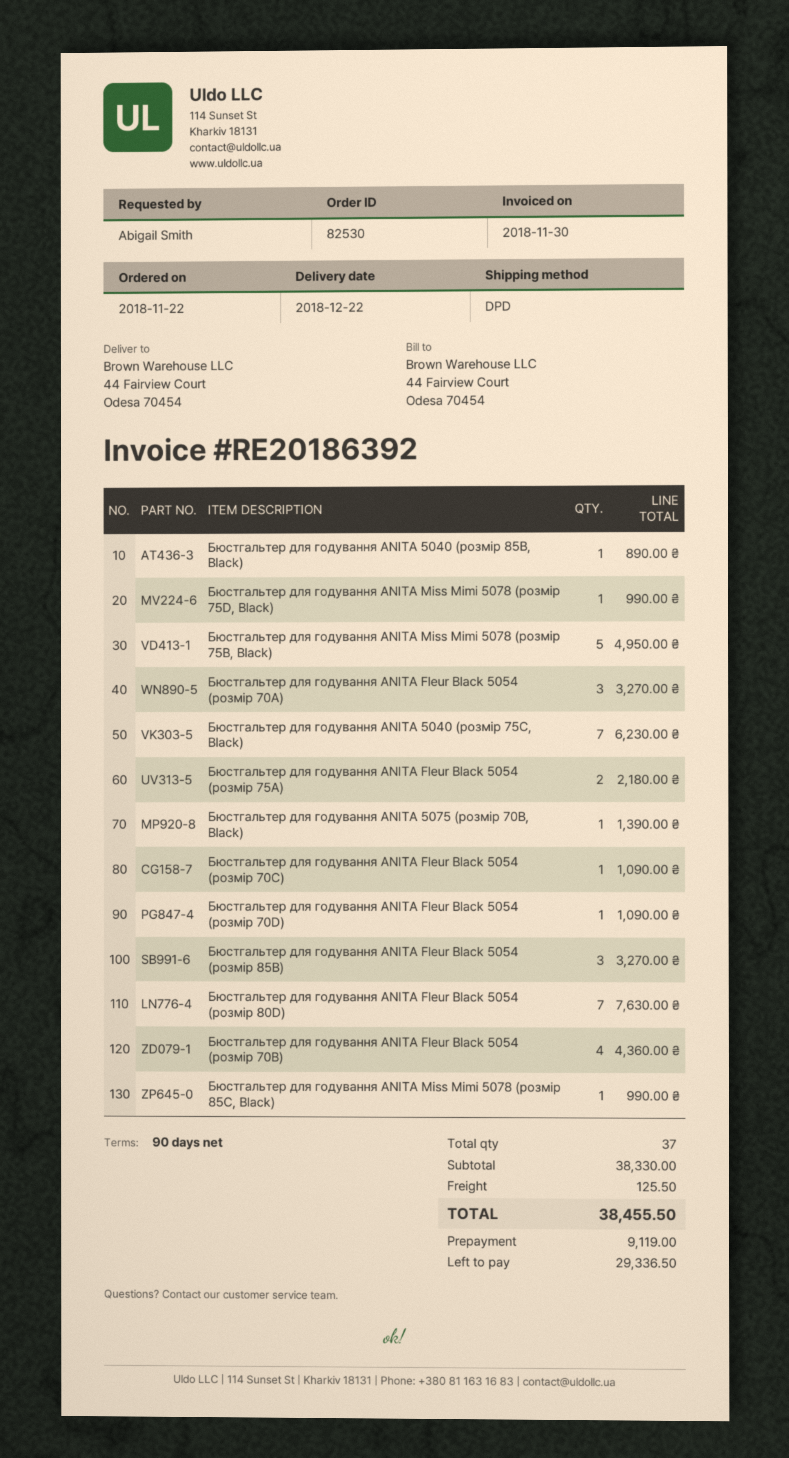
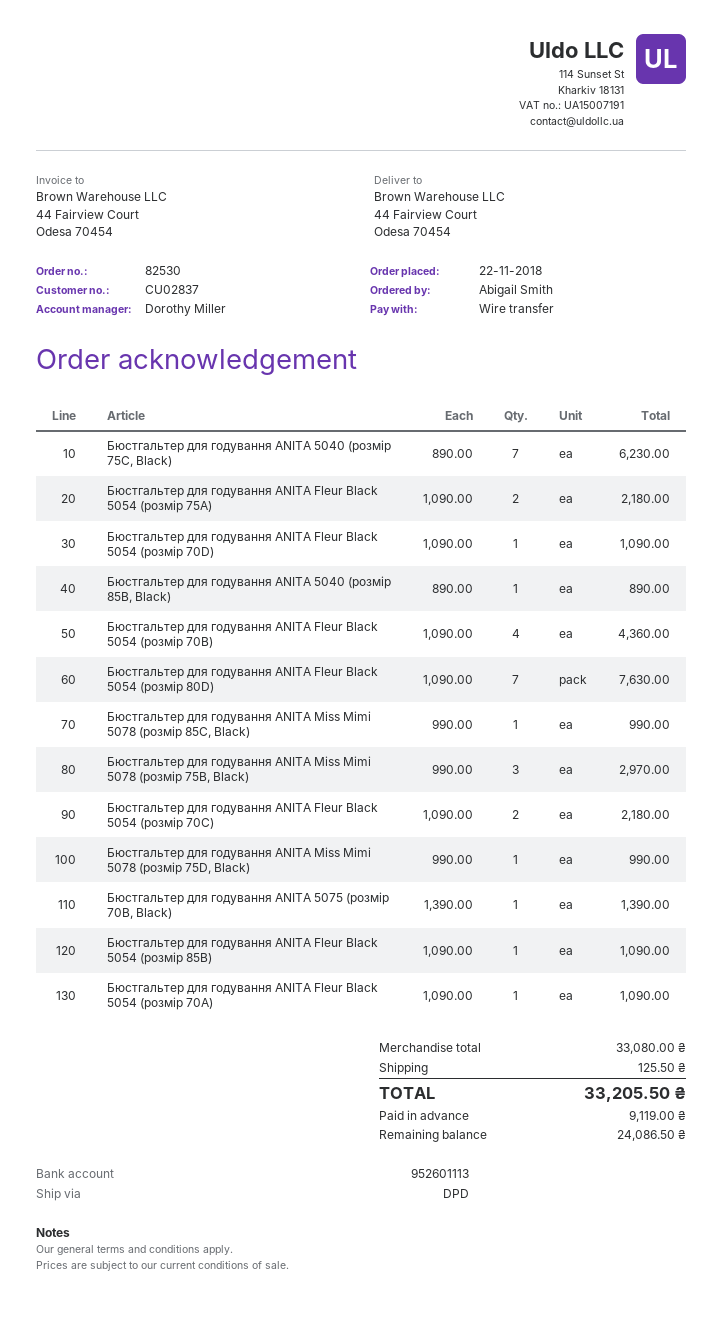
Бюстгальтер для годування ANITA Miss Mimi 5078 (розмір 75B, Black): 5 for 4950.00 -> 3 for 2970.00
Бюстгальтер для годування ANITA Fleur Black 5054 (розмір 70A): 3 for 3270.00 -> 1 for 1090.00
Бюстгальтер для годування ANITA Fleur Black 5054 (розмір 70C): 1 for 1090.00 -> 2 for 2180.00
Бюстгальтер для годування ANITA Fleur Black 5054 (розмір 85B): 3 for 3270.00 -> 1 for 1090.00
subtotal: 38330.00 -> 33080.00
total: 38455.50 -> 33205.50
balance: 29336.50 -> 24086.50

